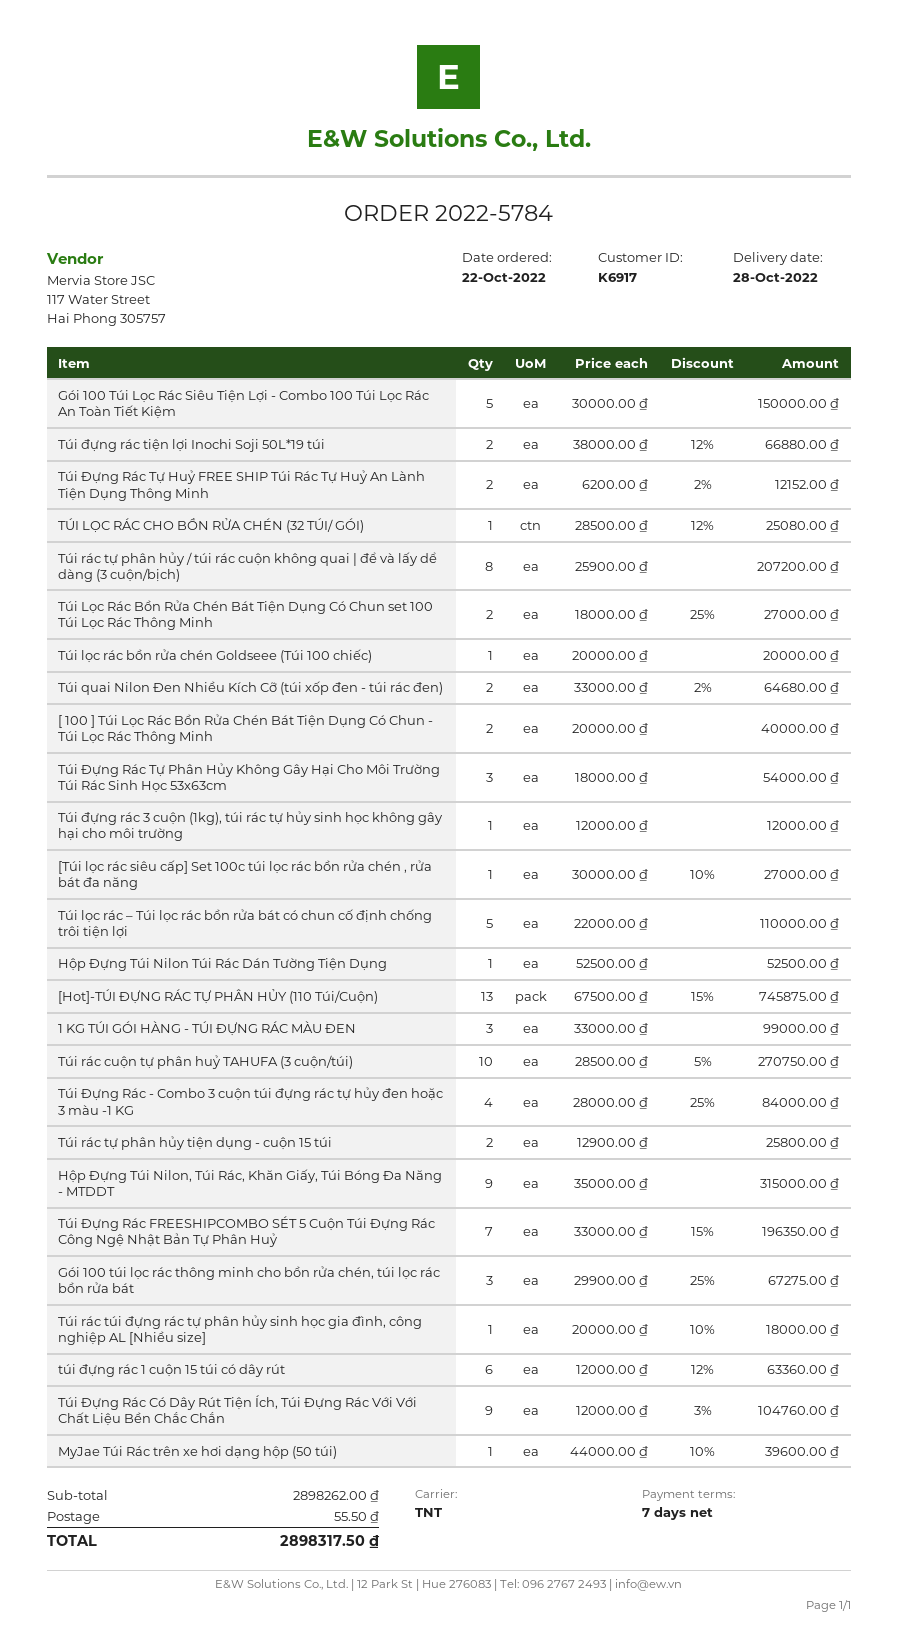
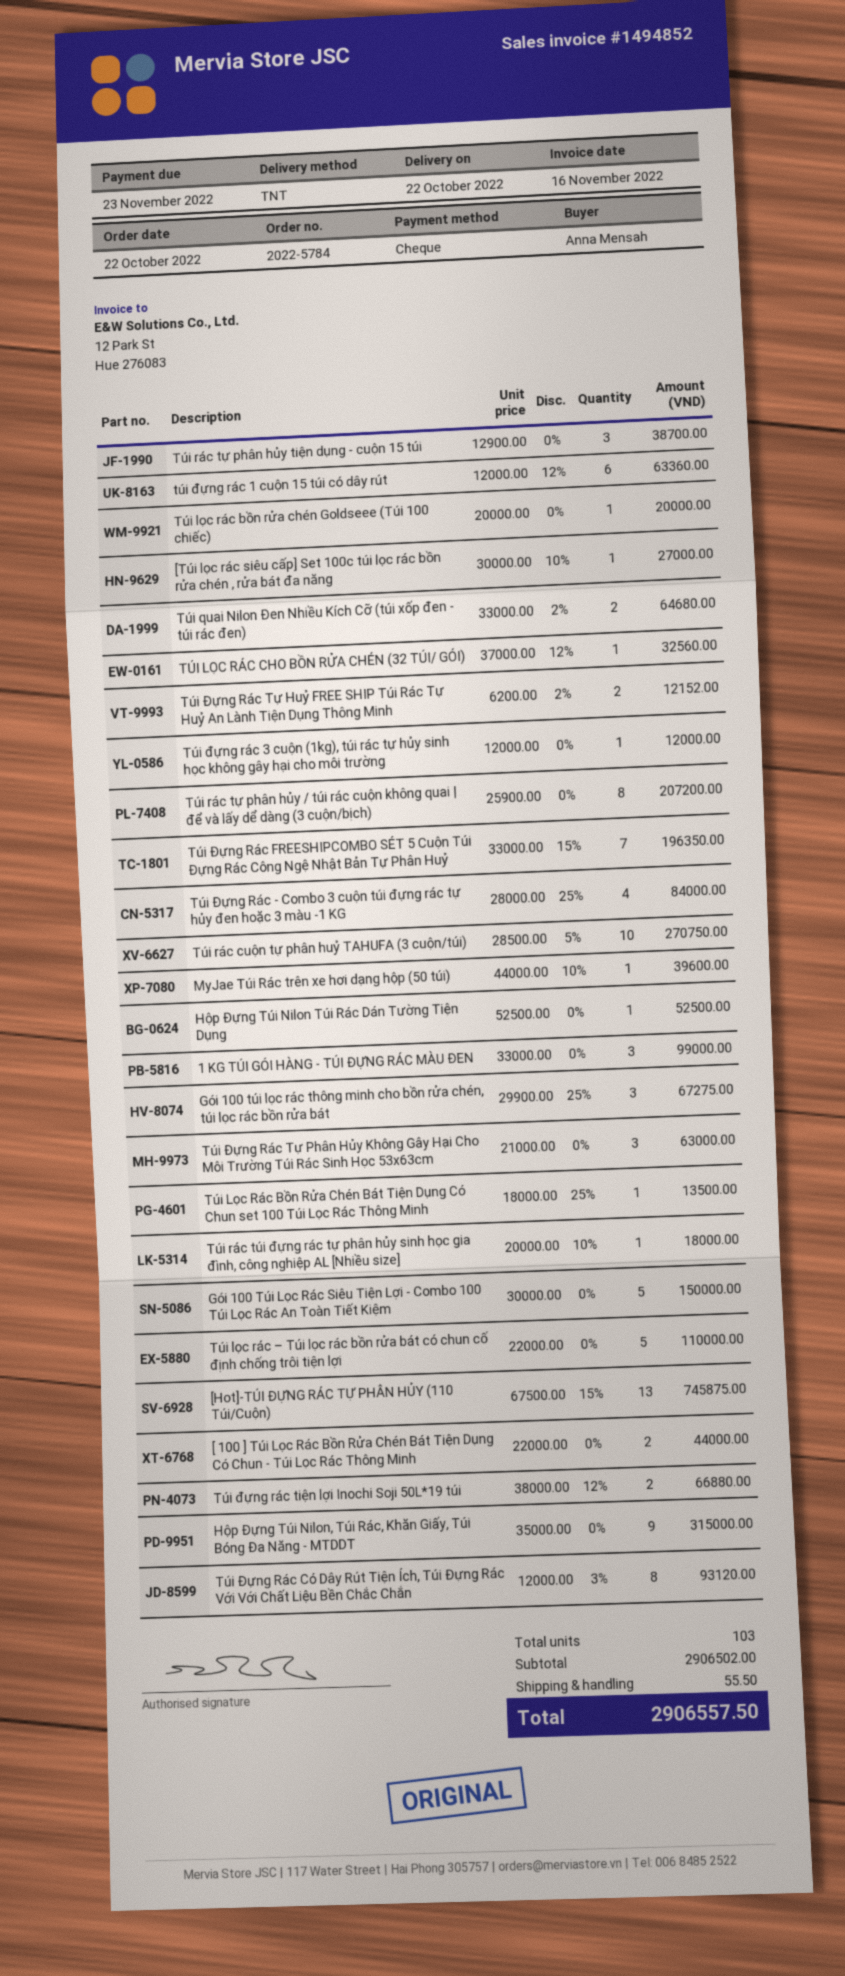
delivery date: 2022-10-28 -> 2022-10-22
TÚI LỌC RÁC CHO BỒN RỬA CHÉN (32 TÚI/ GÓI): 1 x 28500.00 - 12% = 25080.00 -> 1 x 37000.00 - 12% = 32560.00
Túi Lọc Rác Bồn Rửa Chén Bát Tiện Dụng Có Chun set 100 Túi Lọc Rác Thông Minh: 2 x 18000.00 - 25% = 27000.00 -> 1 x 18000.00 - 25% = 13500.00
[ 100 ] Túi Lọc Rác Bồn Rửa Chén Bát Tiện Dụng Có Chun - Túi Lọc Rác Thông Minh: 2 x 20000.00 = 40000.00 -> 2 x 22000.00 = 44000.00
Túi Đựng Rác Tự Phân Hủy Không Gây Hại Cho Môi Trường Túi Rác Sinh Học 53x63cm: 3 x 18000.00 = 54000.00 -> 3 x 21000.00 = 63000.00
Túi rác tự phân hủy tiện dụng - cuộn 15 túi: 2 x 12900.00 = 25800.00 -> 3 x 12900.00 = 38700.00
Túi Đựng Rác Có Dây Rút Tiện Ích, Túi Đựng Rác Với Với Chất Liệu Bền Chắc Chắn: 9 x 12000.00 - 3% = 104760.00 -> 8 x 12000.00 - 3% = 93120.00
subtotal: 2898262.00 -> 2906502.00
total: 2898317.50 -> 2906557.50

